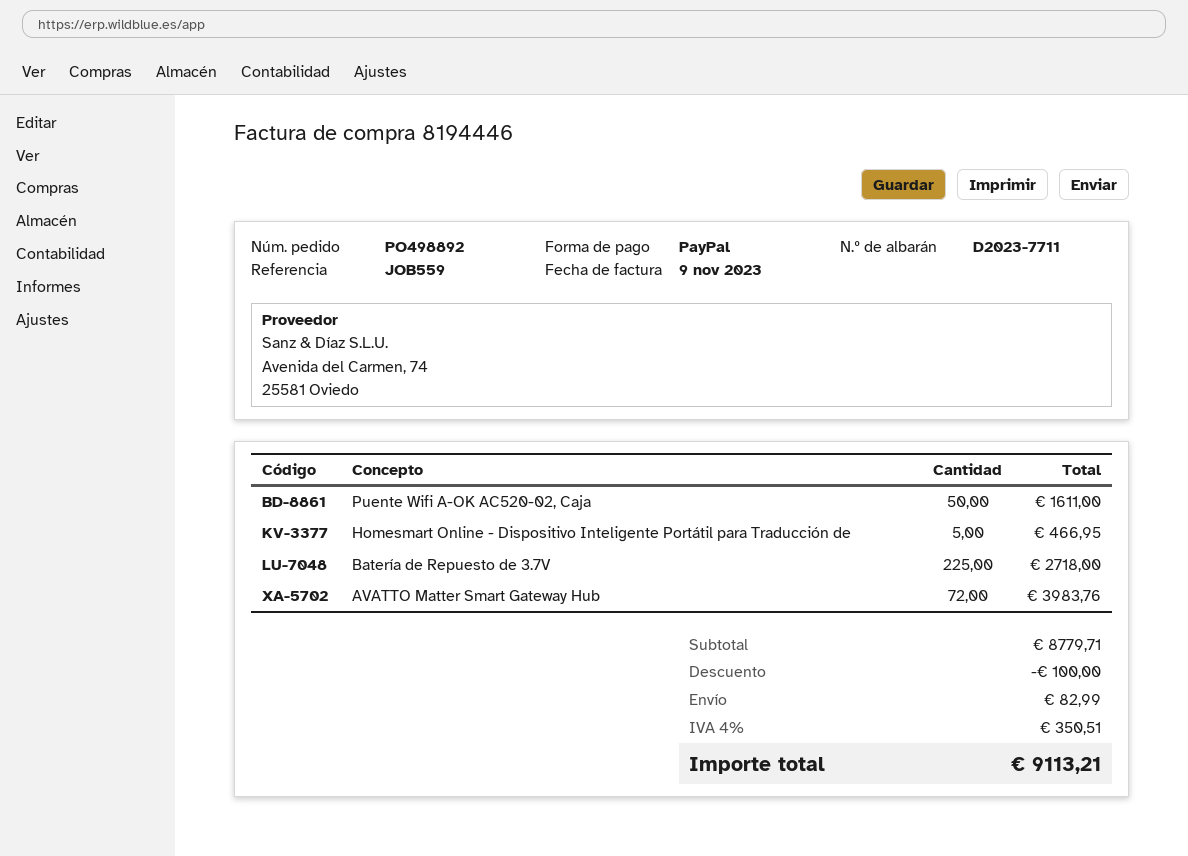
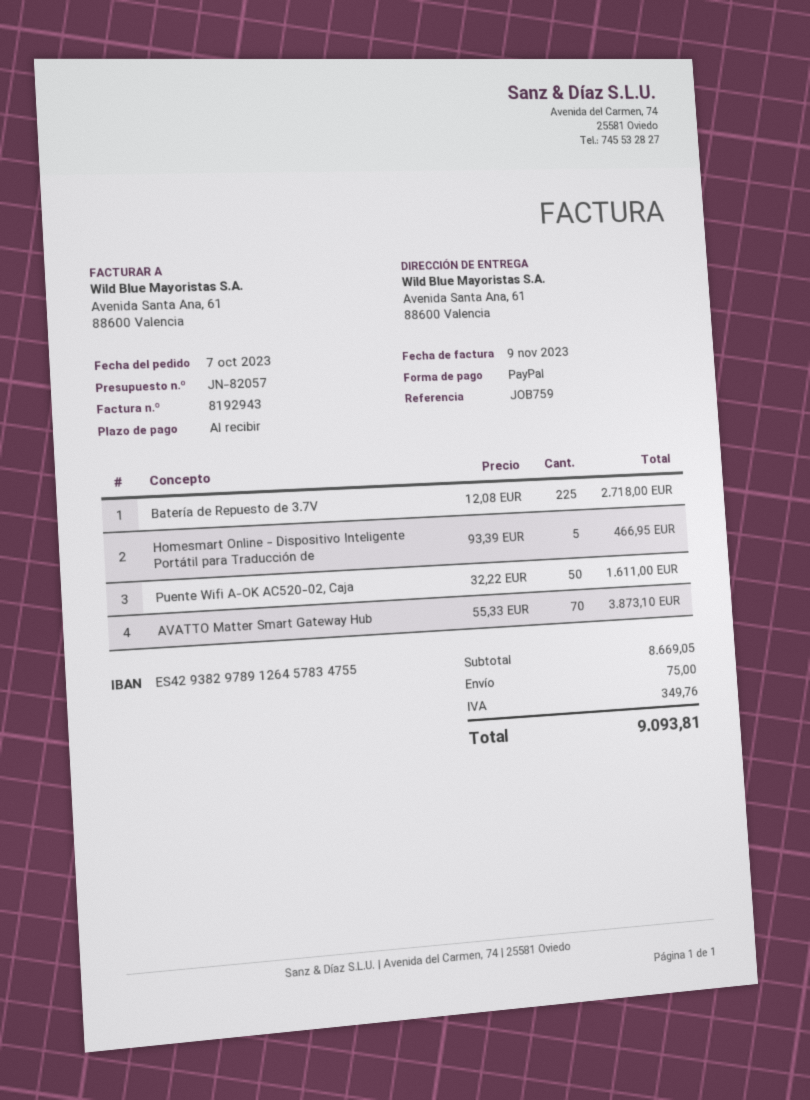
invoice number: 8194446 -> 8192943
reference: JOB559 -> JOB759
AVATTO Matter Smart Gateway Hub: 72 for 3983.76 -> 70 for 3873.10
subtotal: 8779.71 -> 8669.05
discount: 100.00 -> none
shipping: 82.99 -> 75.00
tax: 350.51 -> 349.76
total: 9113.21 -> 9093.81

